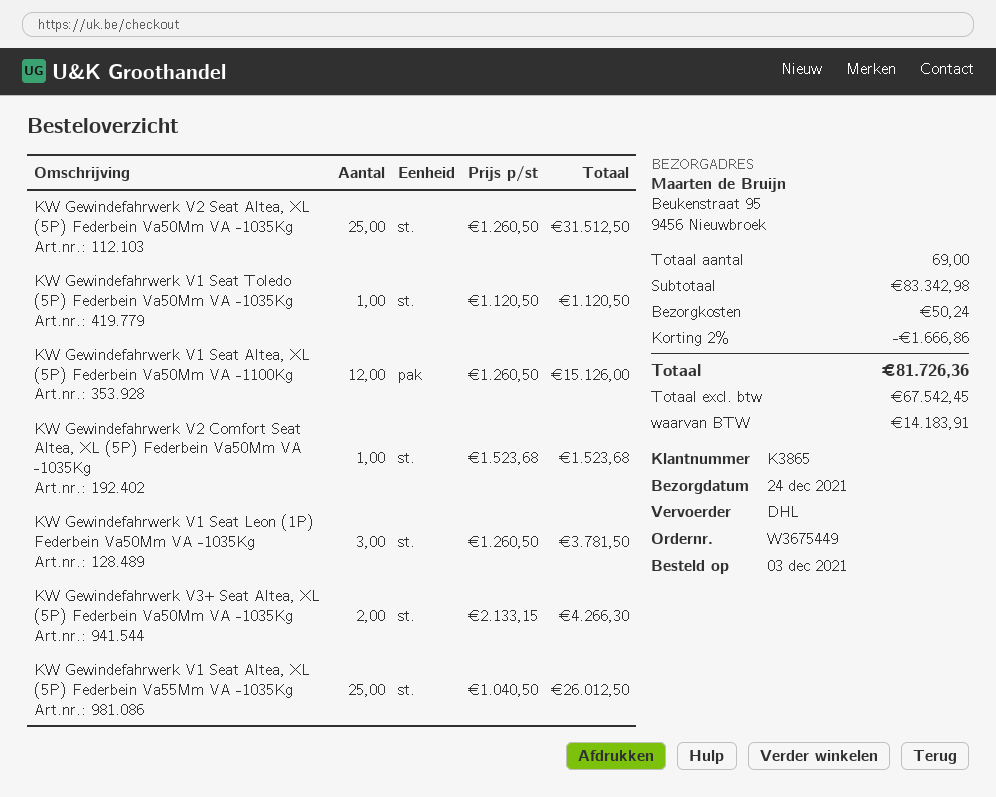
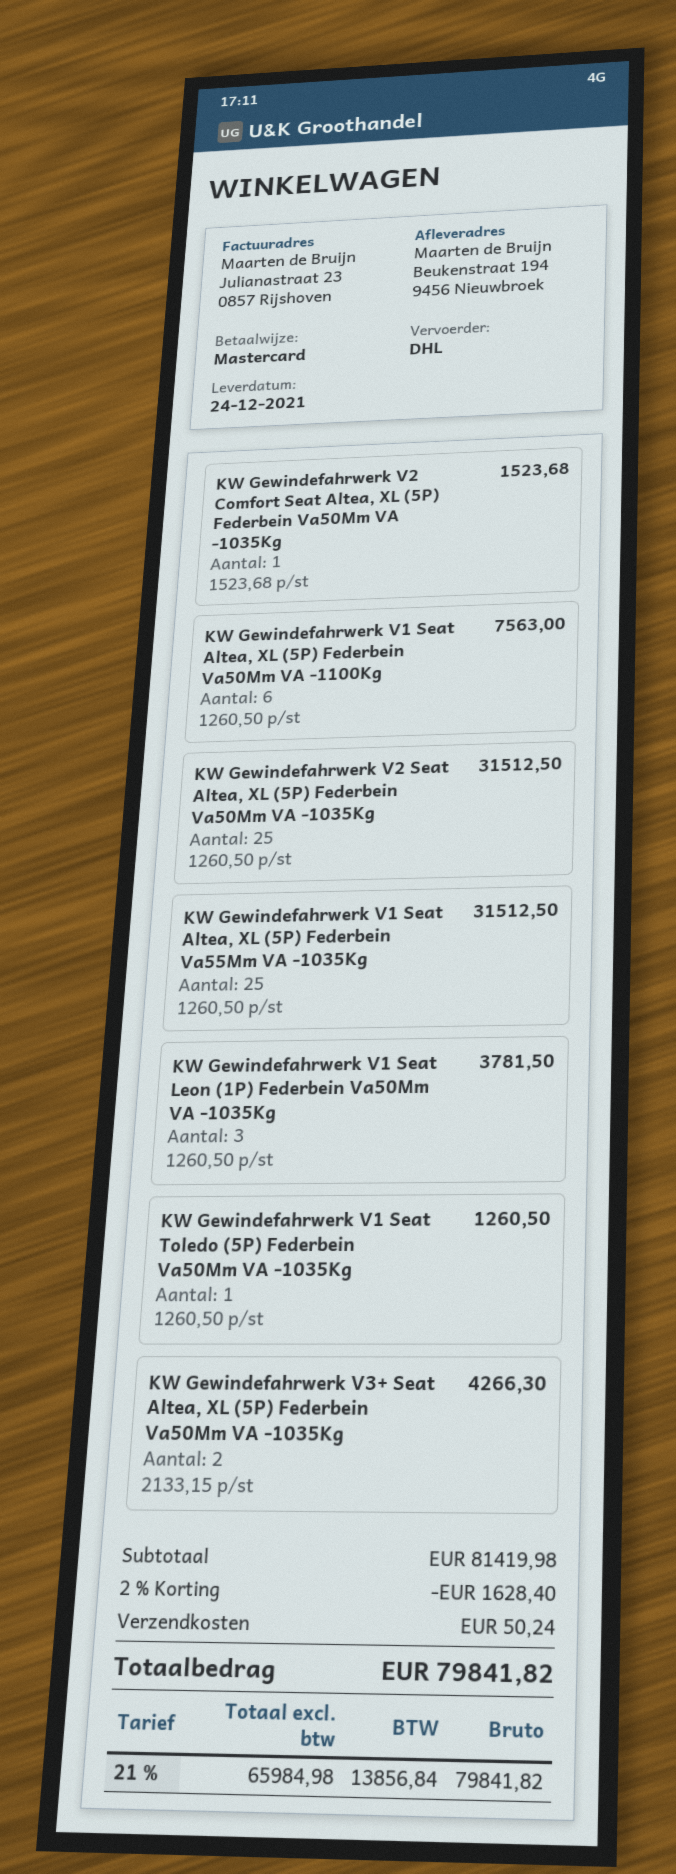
ship to: Beukenstraat 95, 9456 Nieuwbroek -> Beukenstraat 194, 9456 Nieuwbroek
KW Gewindefahrwerk V1 Seat Toledo (5P) Federbein Va50Mm VA -1035Kg: 1 x 1120.50 = 1120.50 -> 1 x 1260.50 = 1260.50
KW Gewindefahrwerk V1 Seat Altea, XL (5P) Federbein Va50Mm VA -1100Kg: 12 x 1260.50 = 15126.00 -> 6 x 1260.50 = 7563.00
KW Gewindefahrwerk V1 Seat Altea, XL (5P) Federbein Va55Mm VA -1035Kg: 25 x 1040.50 = 26012.50 -> 25 x 1260.50 = 31512.50
subtotal: 83342.98 -> 81419.98
discount: 2% = 1666.86 -> 2% = 1628.40
net: 67542.45 -> 65984.98
tax: 14183.91 -> 13856.84
total: 81726.36 -> 79841.82

